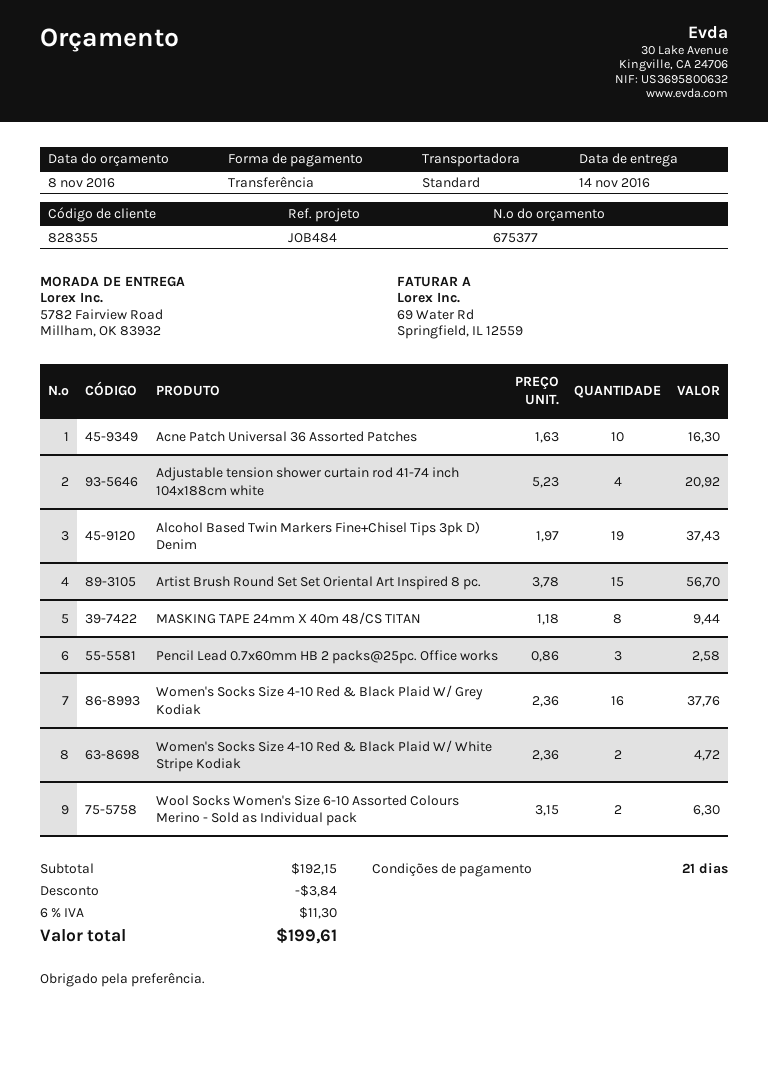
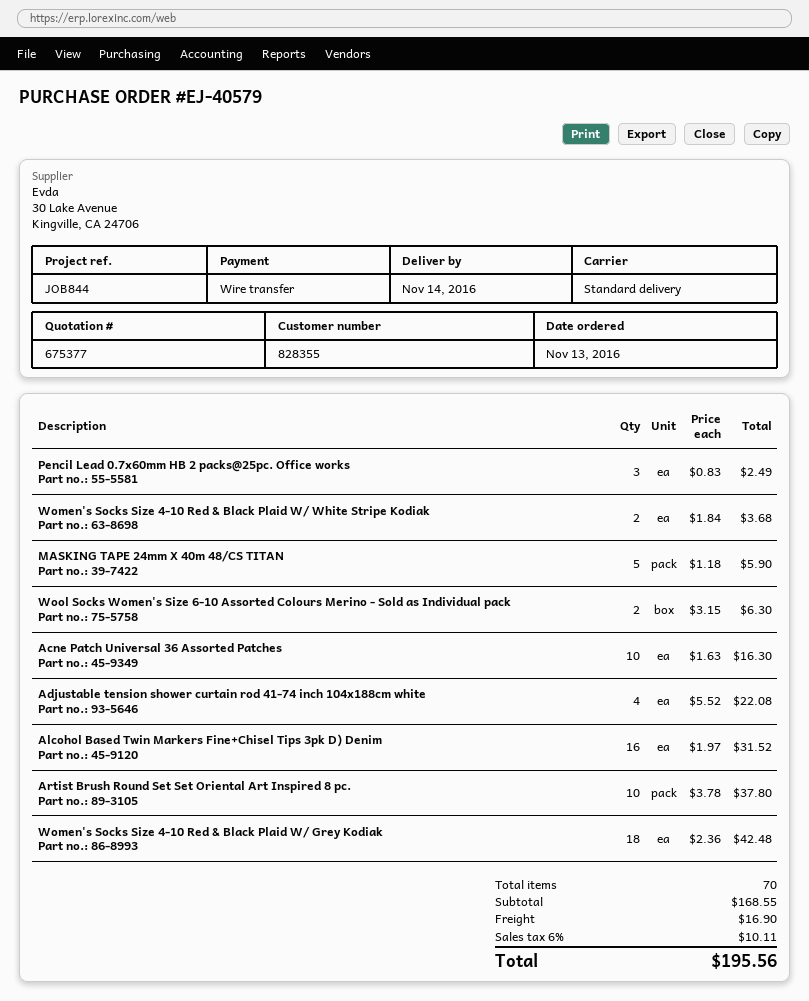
reference: JOB484 -> JOB844
Adjustable tension shower curtain rod 41-74 inch 104x188cm white: 4 x 5.23 = 20.92 -> 4 x 5.52 = 22.08
Alcohol Based Twin Markers Fine+Chisel Tips 3pk D) Denim: 19 x 1.97 = 37.43 -> 16 x 1.97 = 31.52
Artist Brush Round Set Set Oriental Art Inspired 8 pc.: 15 x 3.78 = 56.70 -> 10 x 3.78 = 37.80
MASKING TAPE 24mm X 40m 48/CS TITAN: 8 x 1.18 = 9.44 -> 5 x 1.18 = 5.90
Pencil Lead 0.7x60mm HB 2 packs@25pc. Office works: 3 x 0.86 = 2.58 -> 3 x 0.83 = 2.49
Women's Socks Size 4-10 Red & Black Plaid W/ Grey Kodiak: 16 x 2.36 = 37.76 -> 18 x 2.36 = 42.48
Women's Socks Size 4-10 Red & Black Plaid W/ White Stripe Kodiak: 2 x 2.36 = 4.72 -> 2 x 1.84 = 3.68
subtotal: 192.15 -> 168.55
discount: 3.84 -> none
shipping: none -> 16.90
tax: 6% = 11.30 -> 6% = 10.11
total: 199.61 -> 195.56

